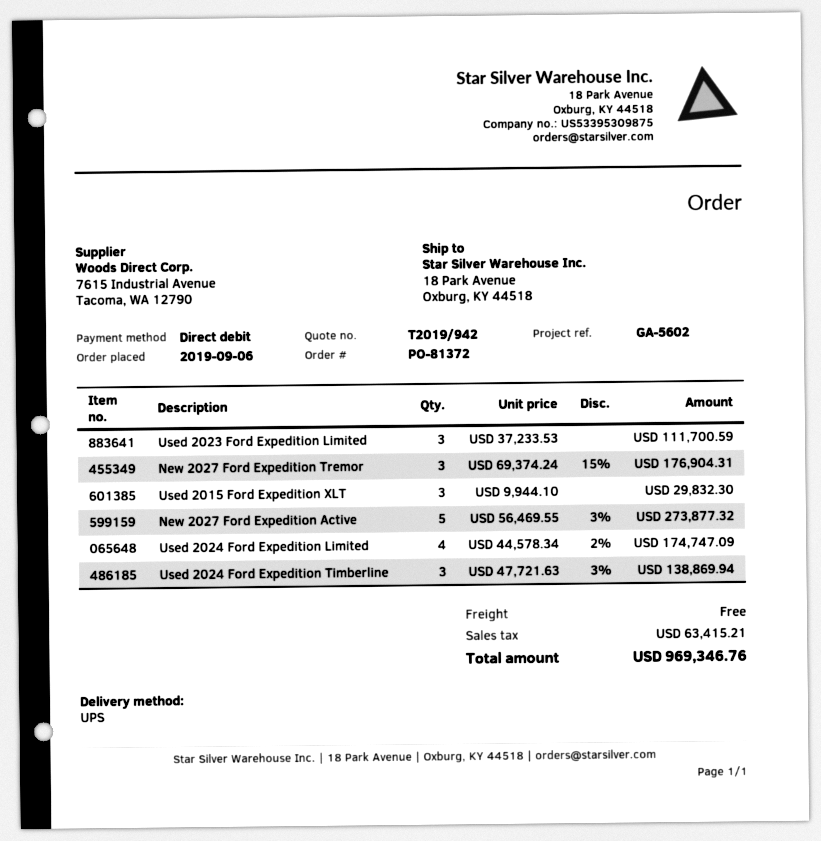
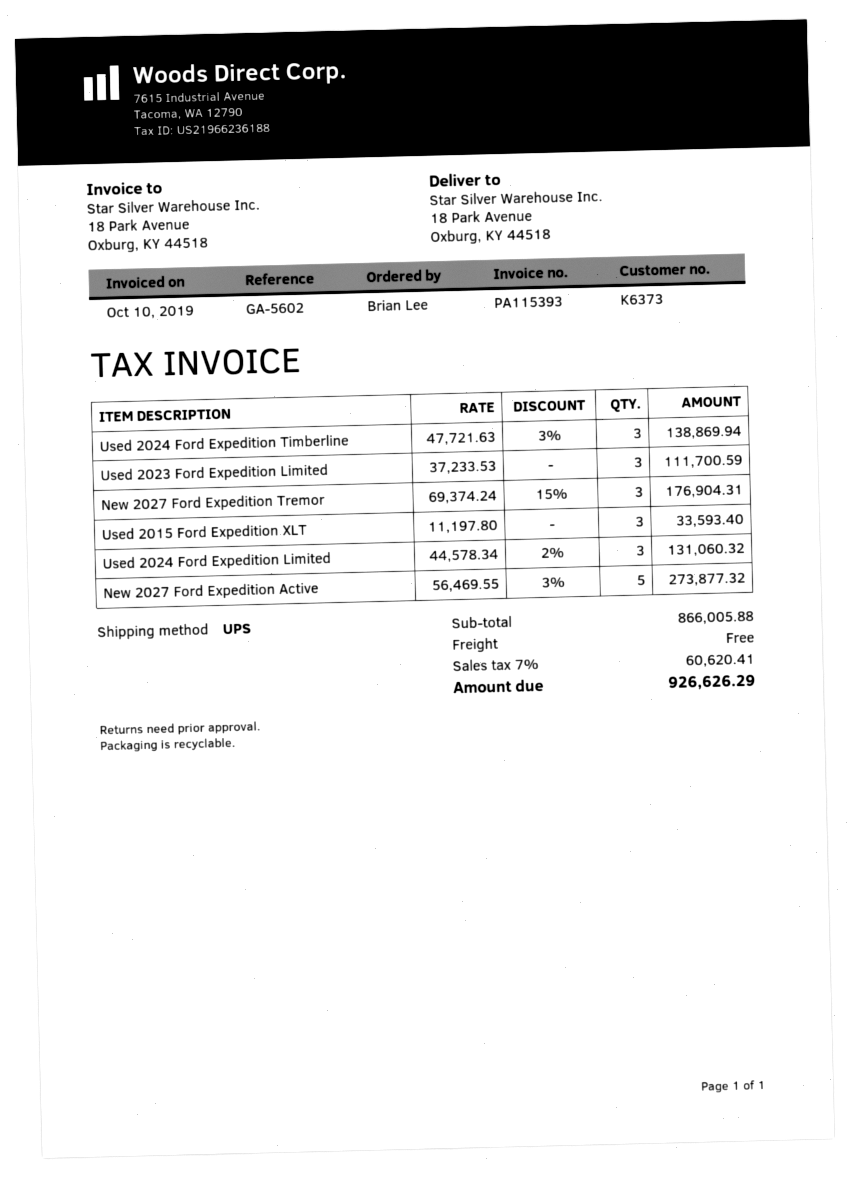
Used 2015 Ford Expedition XLT: 3 x 9944.10 = 29832.30 -> 3 x 11197.80 = 33593.40
Used 2024 Ford Expedition Limited: 4 x 44578.34 - 2% = 174747.09 -> 3 x 44578.34 - 2% = 131060.32
tax: 63415.21 -> 60620.41
total: 969346.76 -> 926626.29

